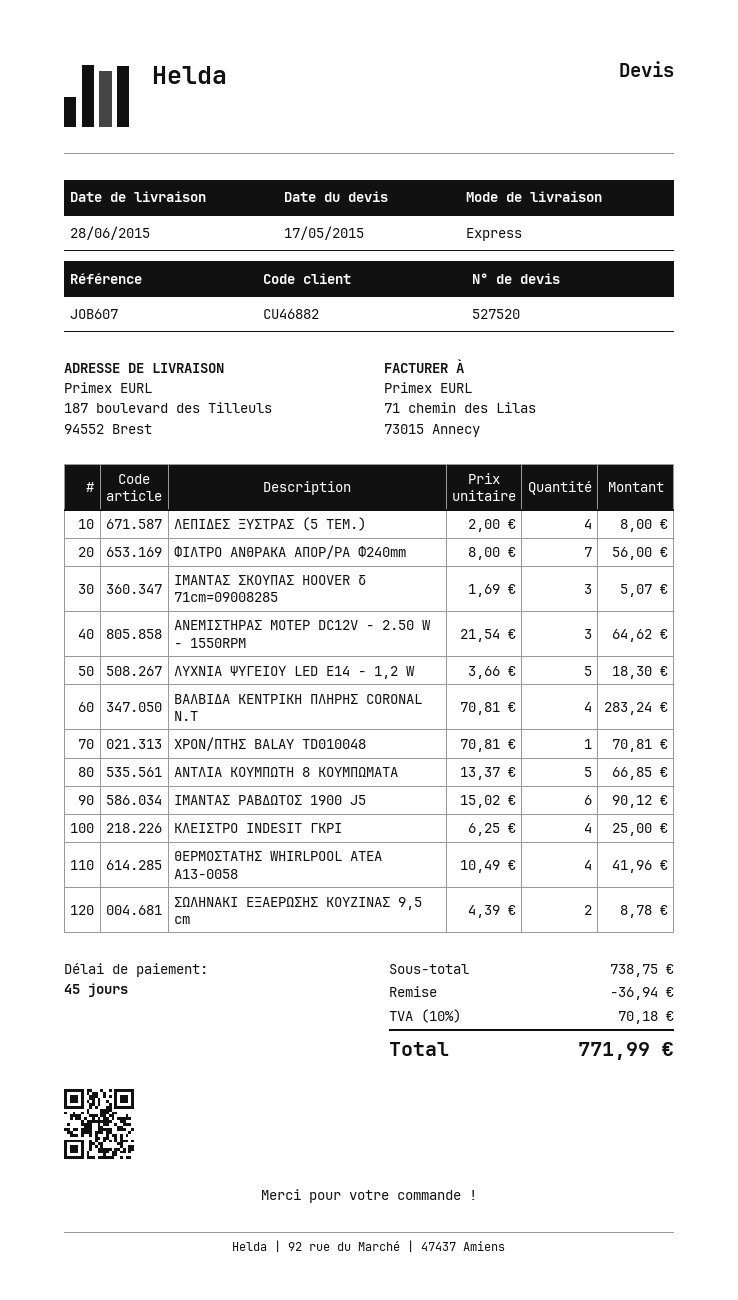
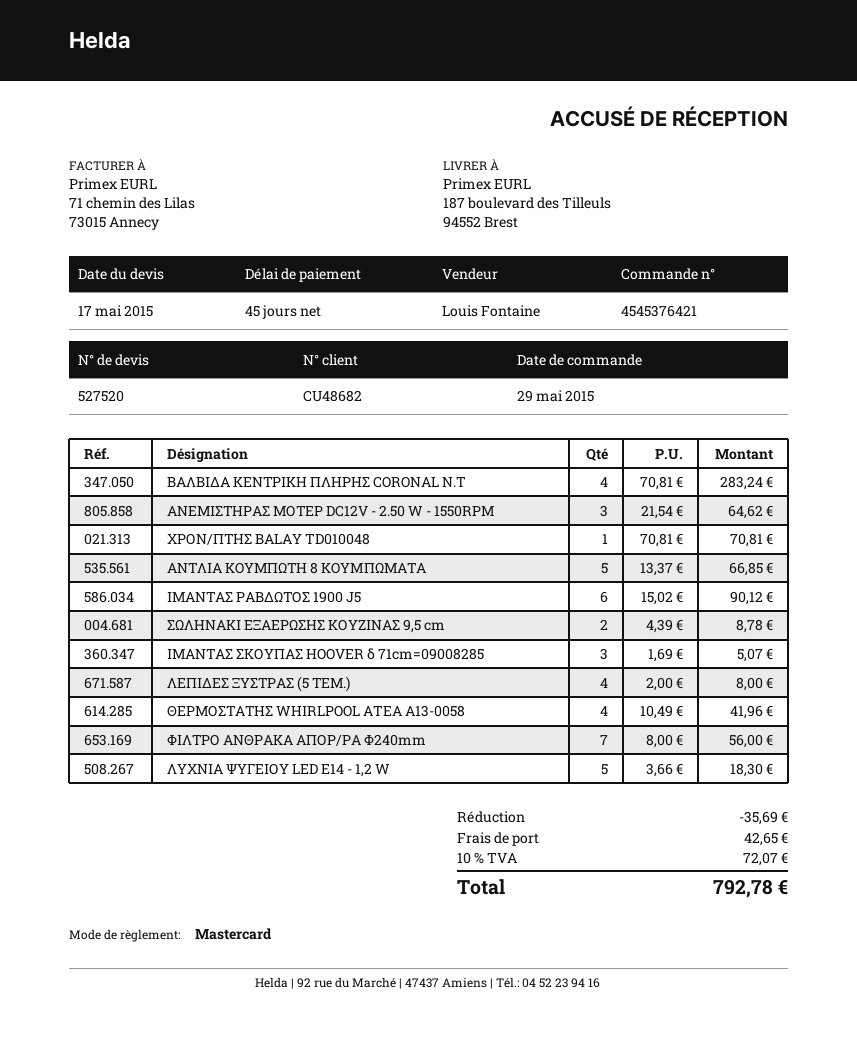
customer number: CU46882 -> CU48682
ΚΛΕΙΣΤΡΟ INDESIT ΓΚΡΙ: 4 x 6.25 = 25.00 -> none
discount: 36.94 -> 35.69
shipping: none -> 42.65
tax: 10% = 70.18 -> 10% = 72.07
total: 771.99 -> 792.78

